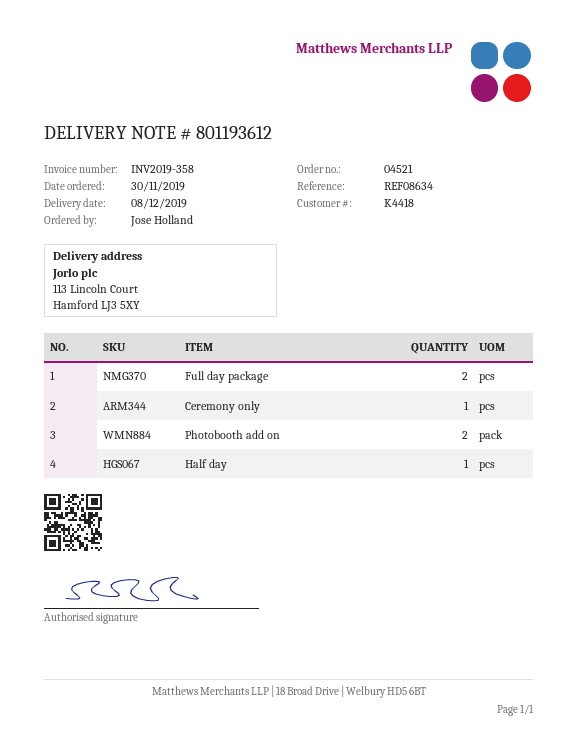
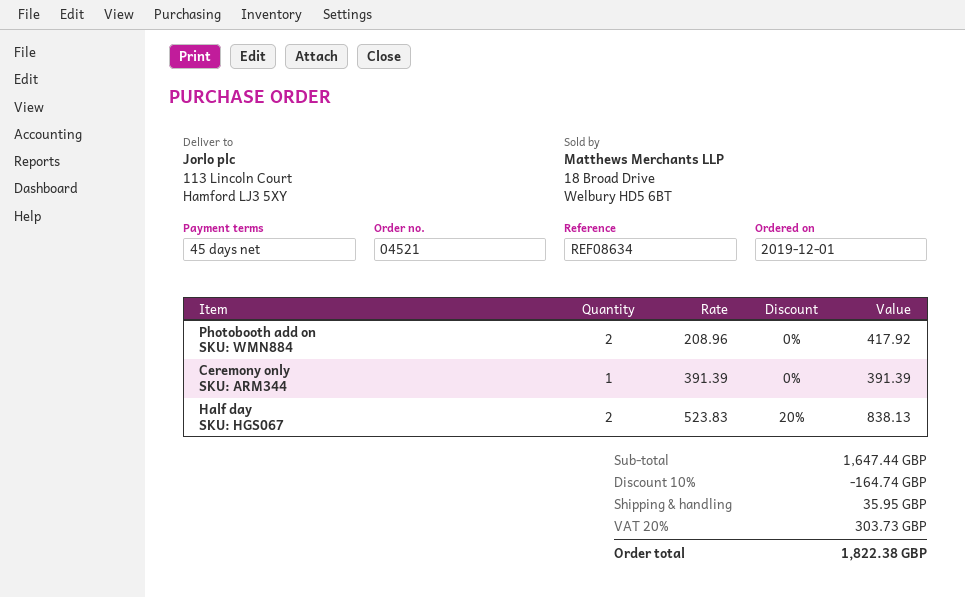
order date: 2019-11-30 -> 2019-12-01
Full day package: 2 -> none
Half day: 1 -> 2

